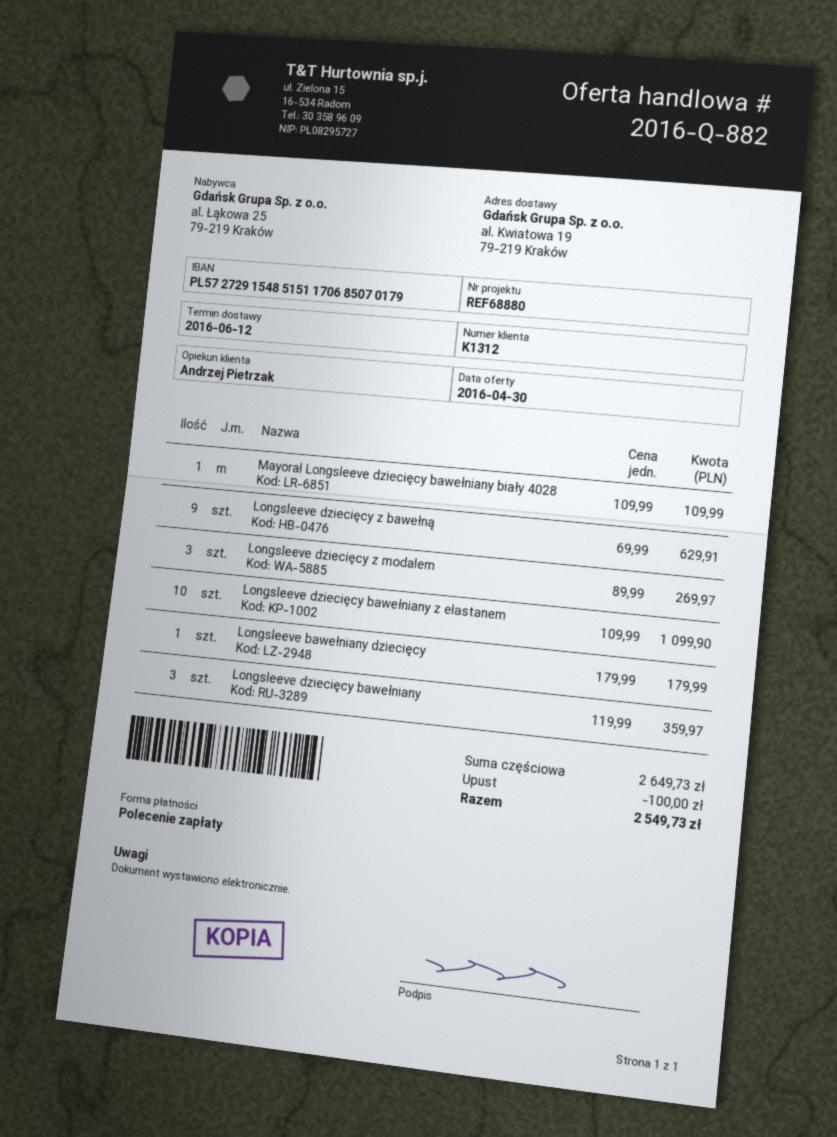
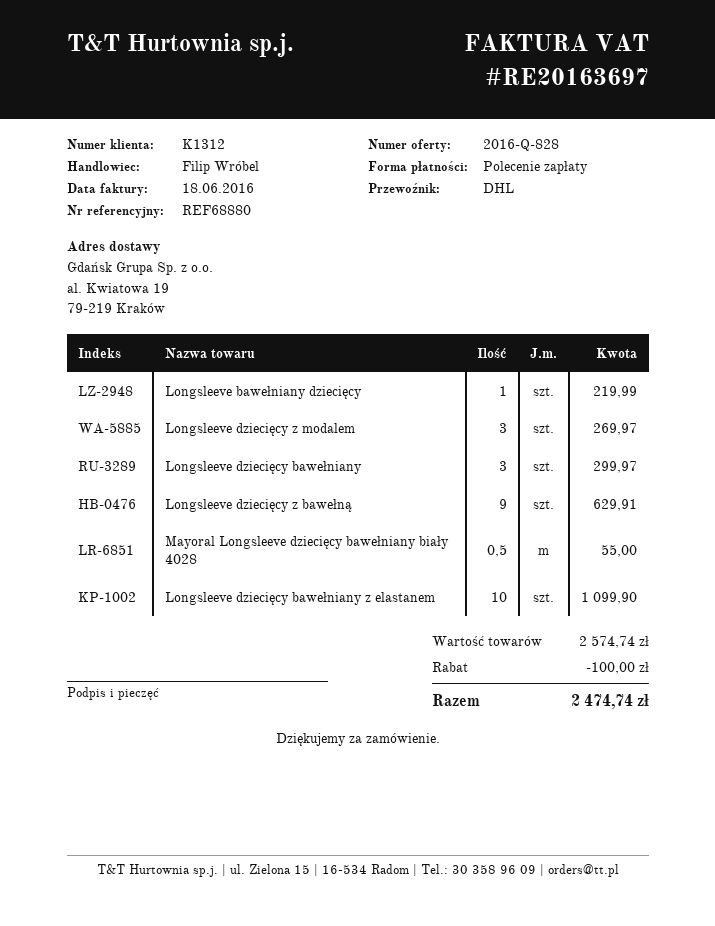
quote number: 2016-Q-882 -> 2016-Q-828
sales rep: Andrzej Pietrzak -> Filip Wróbel
Mayoral Longsleeve dziecięcy bawełniany biały 4028: 1 for 109.99 -> 0.5 for 55.00
Longsleeve bawełniany dziecięcy: 1 for 179.99 -> 1 for 219.99
Longsleeve dziecięcy bawełniany: 3 for 359.97 -> 3 for 299.97
subtotal: 2649.73 -> 2574.74
total: 2549.73 -> 2474.74

